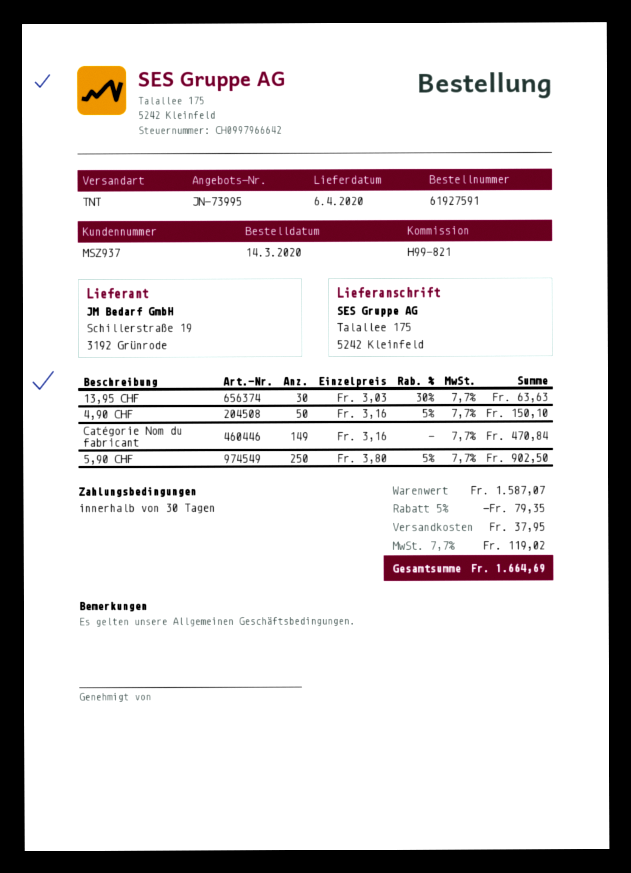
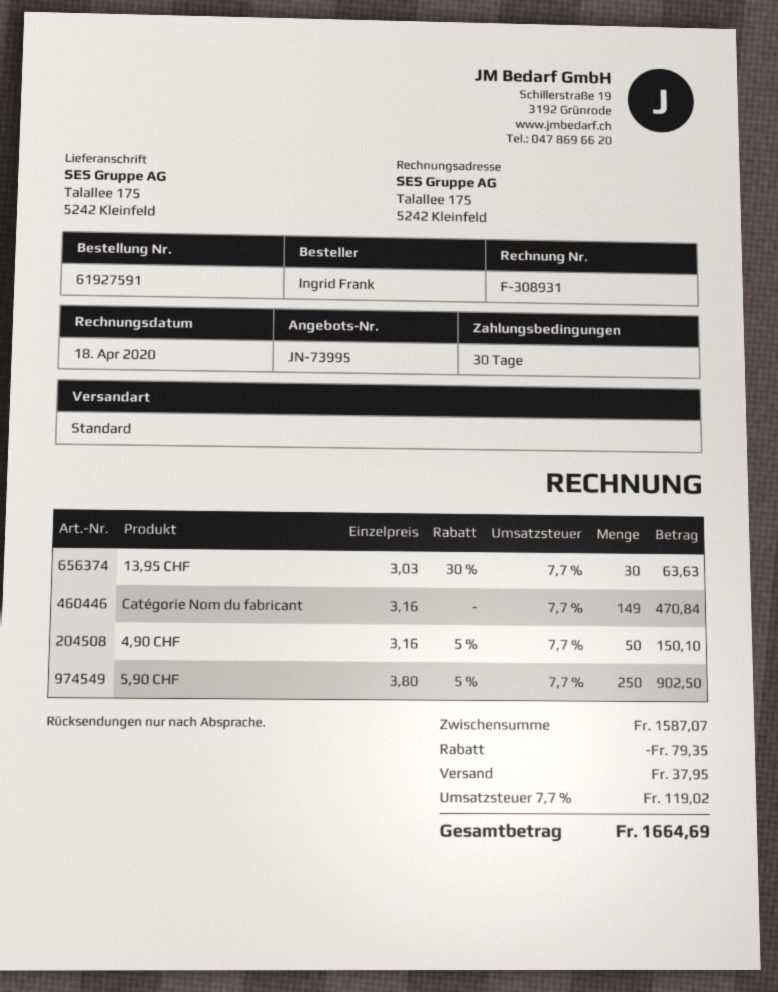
shipping method: TNT -> standard

